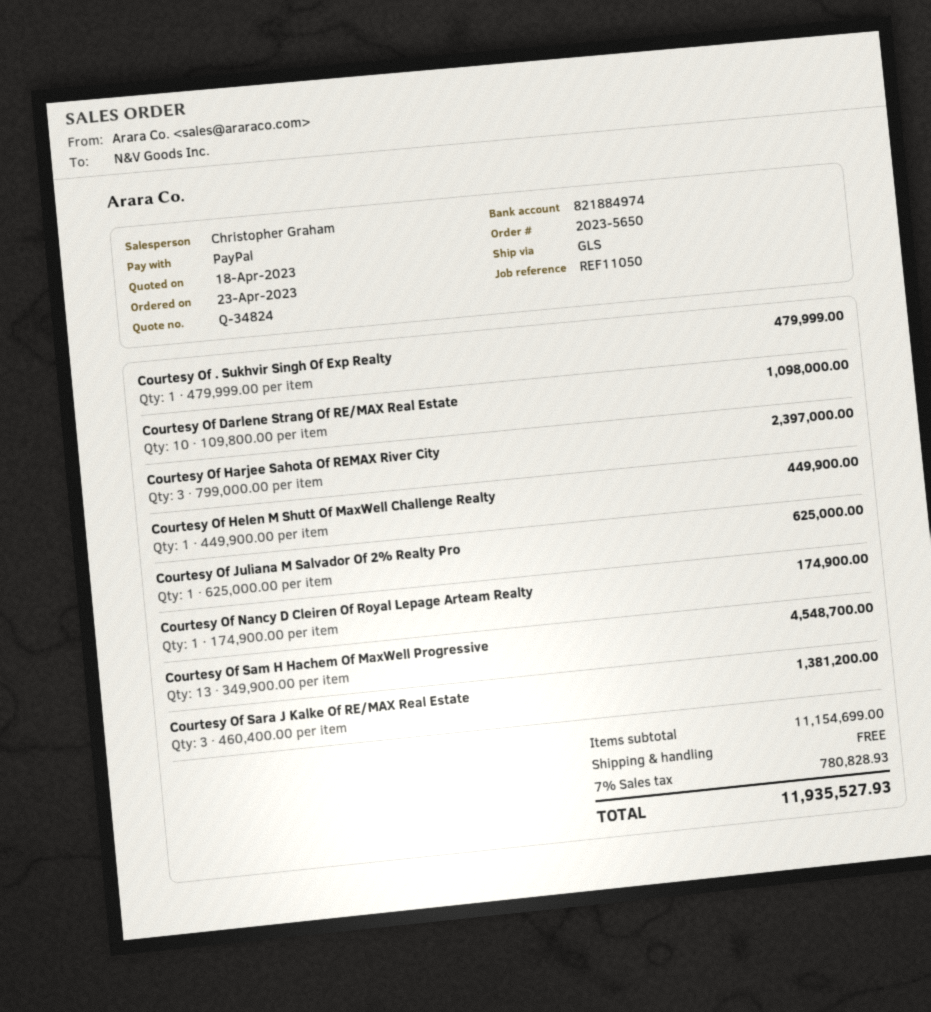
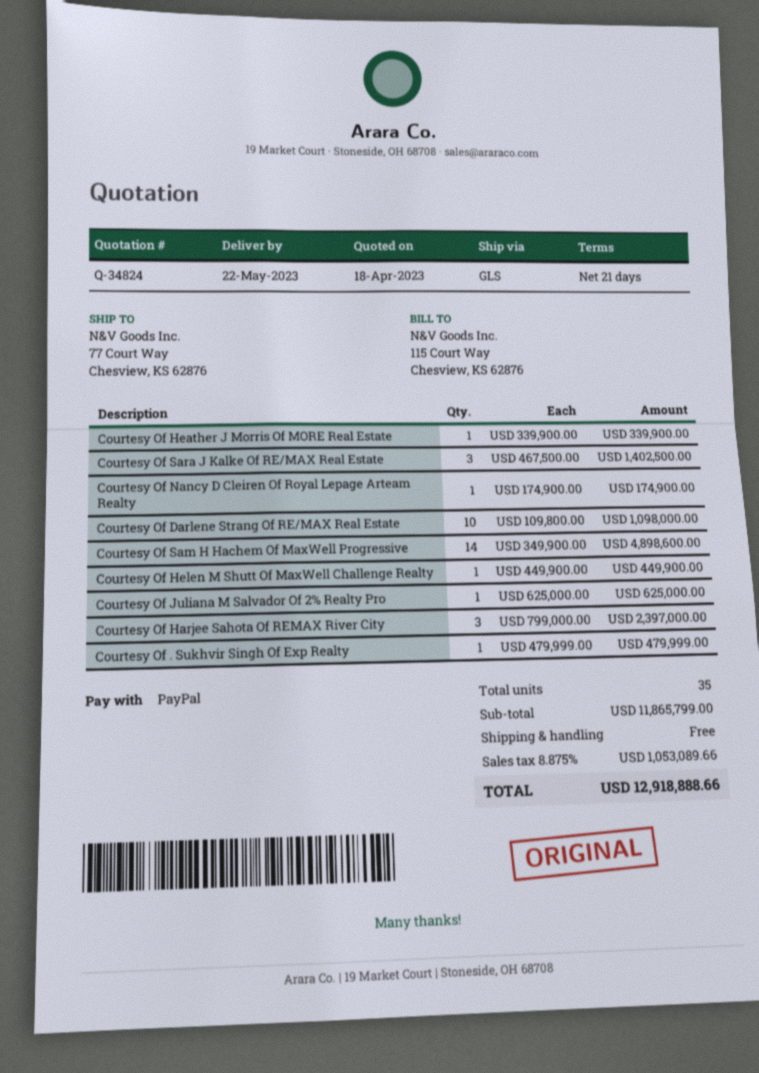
Courtesy Of Sam H Hachem Of MaxWell Progressive: 13 x 349900.00 = 4548700.00 -> 14 x 349900.00 = 4898600.00
Courtesy Of Sara J Kalke Of RE/MAX Real Estate: 3 x 460400.00 = 1381200.00 -> 3 x 467500.00 = 1402500.00
Courtesy Of Heather J Morris Of MORE Real Estate: none -> 1 x 339900.00 = 339900.00
subtotal: 11154699.00 -> 11865799.00
tax: 7% = 780828.93 -> 8.875% = 1053089.66
total: 11935527.93 -> 12918888.66

